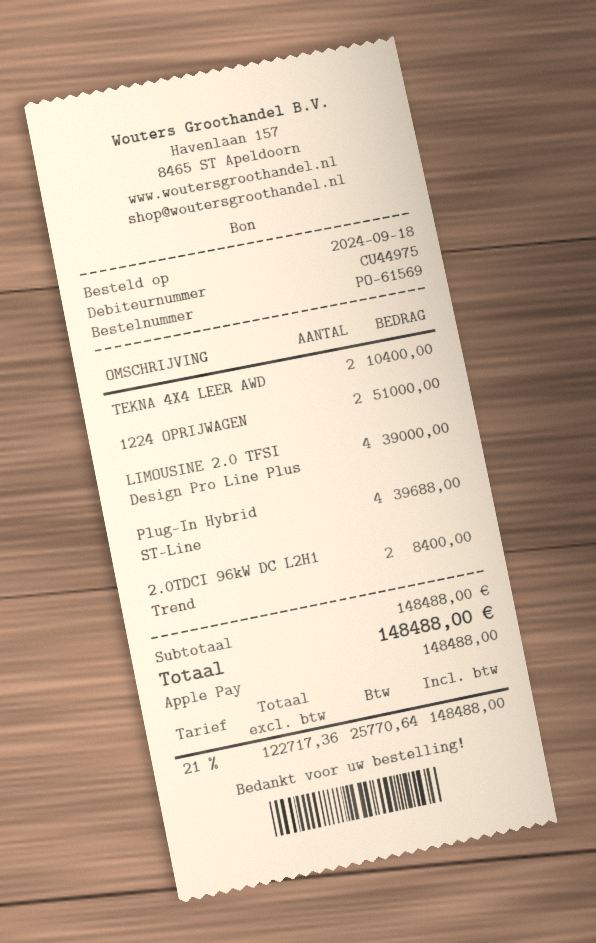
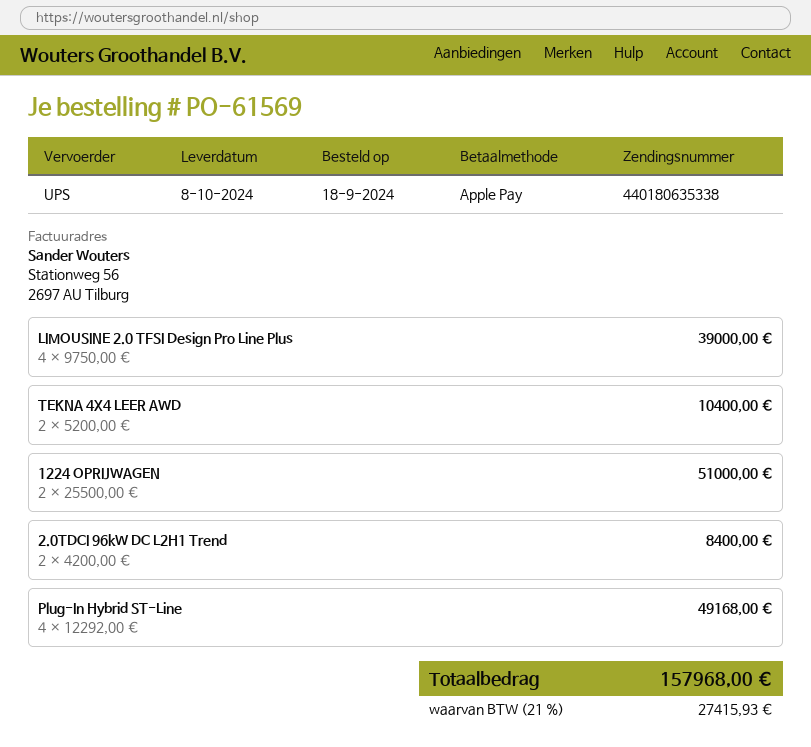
Plug-In Hybrid ST-Line: 4 for 39688.00 -> 4 for 49168.00
tax: 21% = 25770.64 -> 21% = 27415.93
total: 148488.00 -> 157968.00

